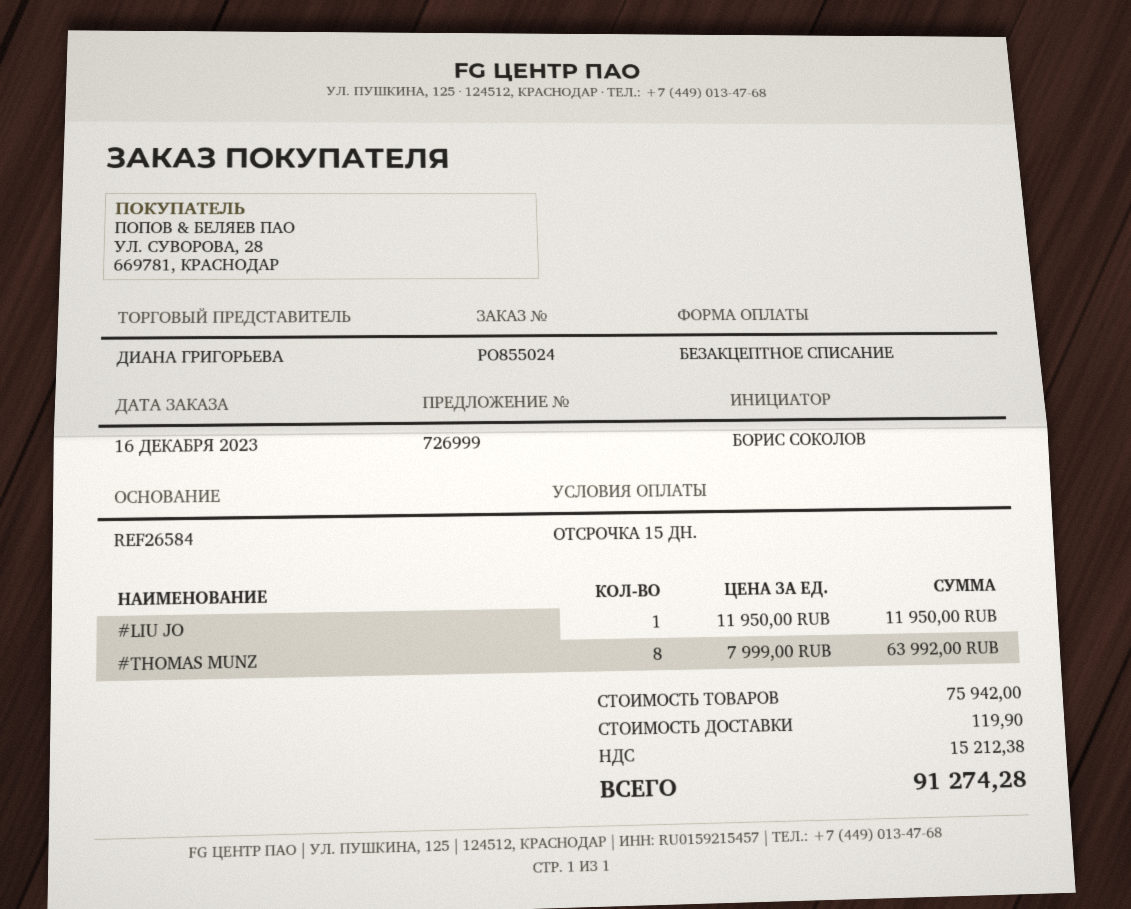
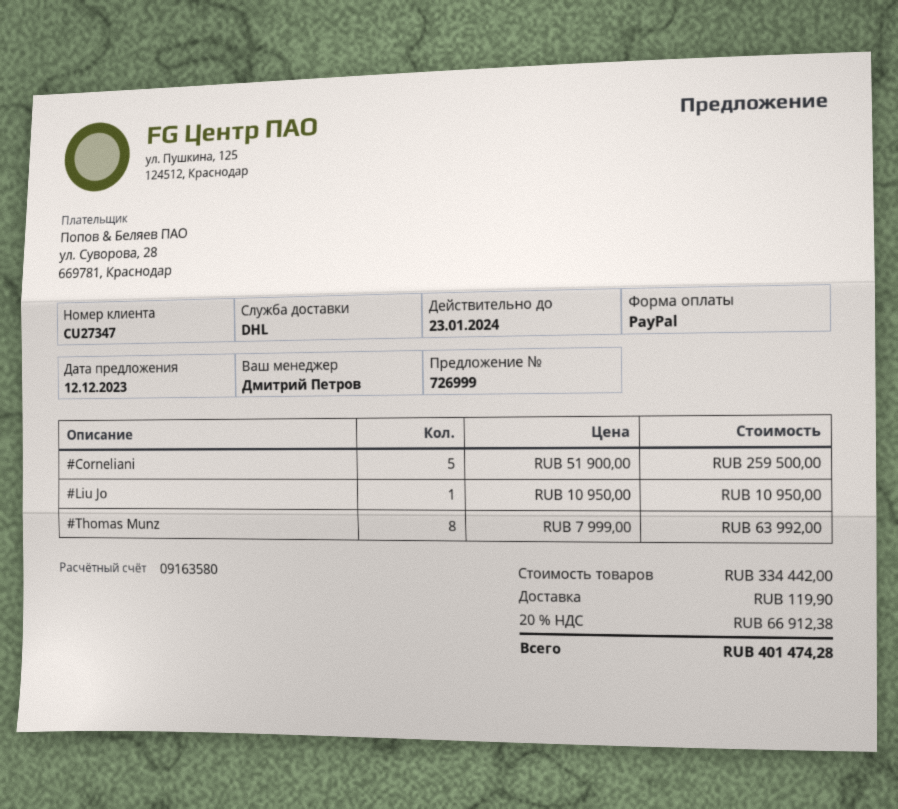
sales rep: ДИАНА ГРИГОРЬЕВА -> Дмитрий Петров
payment method: direct debit -> PayPal
#LIU JO: 1 x 11950.00 = 11950.00 -> 1 x 10950.00 = 10950.00
#Corneliani: none -> 5 x 51900.00 = 259500.00
subtotal: 75942.00 -> 334442.00
tax: 15212.38 -> 66912.38
total: 91274.28 -> 401474.28

